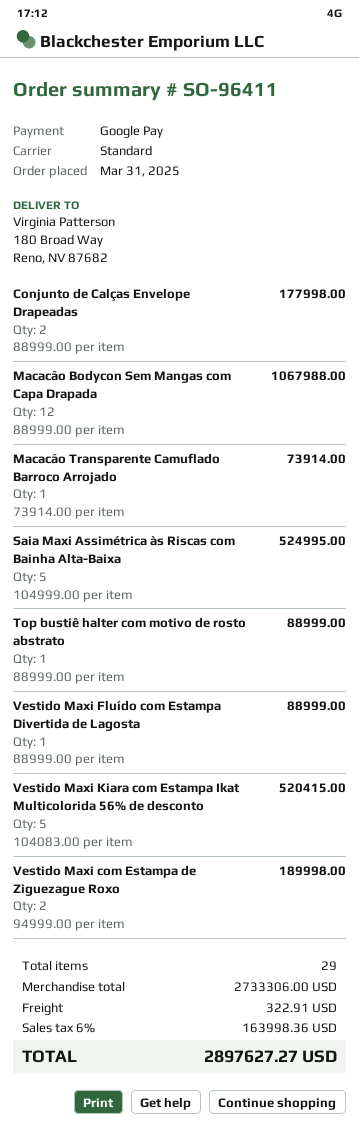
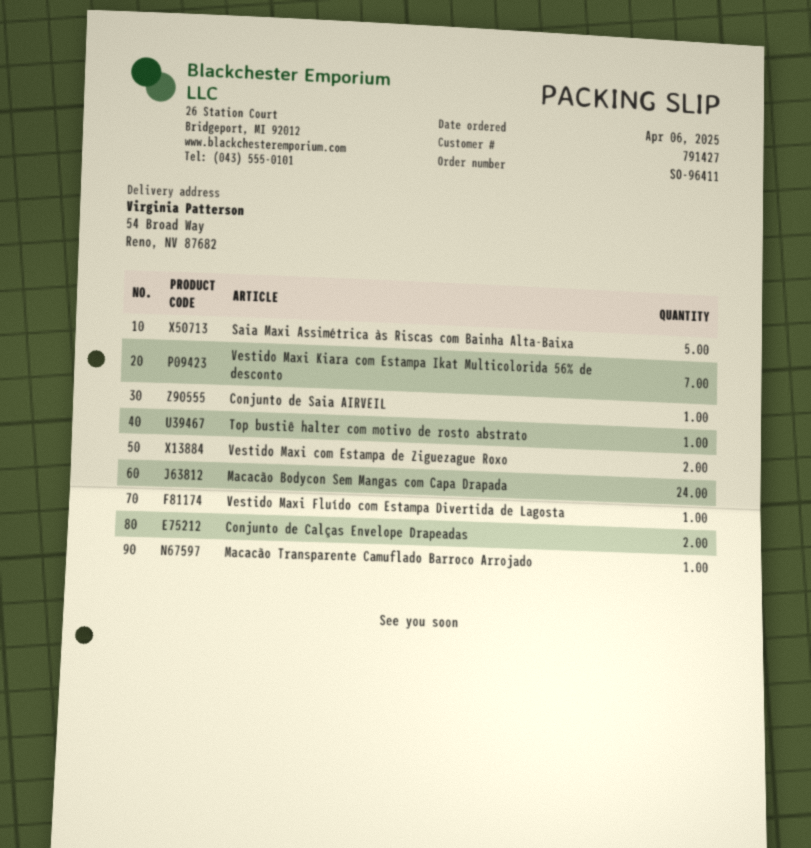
order date: 2025-03-31 -> 2025-04-06
ship to: 180 Broad Way, Reno, NV 87682 -> 54 Broad Way, Reno, NV 87682
Macacão Bodycon Sem Mangas com Capa Drapada: 12 -> 24
Vestido Maxi Kiara com Estampa Ikat Multicolorida 56% de desconto: 5 -> 7
Conjunto de Saia AIRVEIL: none -> 1

